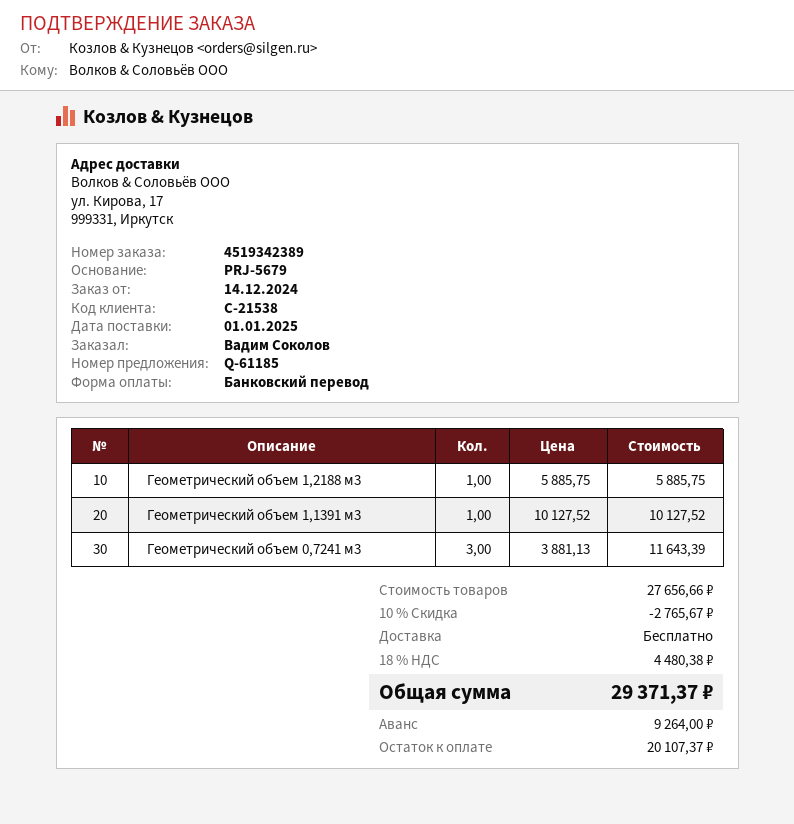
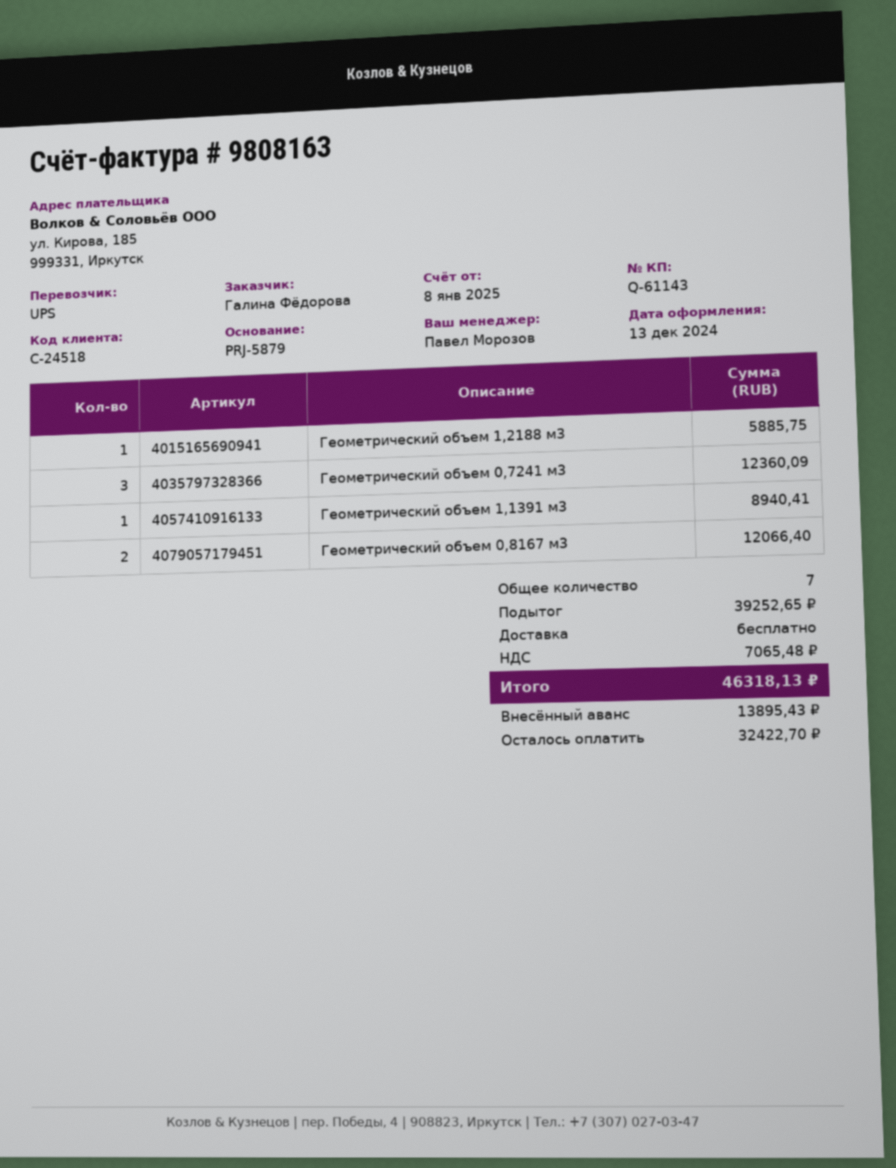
quote number: Q-61185 -> Q-61143
order date: 2024-12-14 -> 2024-12-13
customer number: C-21538 -> C-24518
reference: PRJ-5679 -> PRJ-5879
ordered by: Вадим Соколов -> Галина Фёдорова
Геометрический объем 1,1391 м3: 1 for 10127.52 -> 1 for 8940.41
Геометрический объем 0,7241 м3: 3 for 11643.39 -> 3 for 12360.09
Геометрический объем 0,8167 м3: none -> 2 for 12066.40
subtotal: 27656.66 -> 39252.65
discount: 10% = 2765.67 -> none
tax: 4480.38 -> 7065.48
total: 29371.37 -> 46318.13
deposit: 9264.00 -> 13895.43
balance: 20107.37 -> 32422.70

